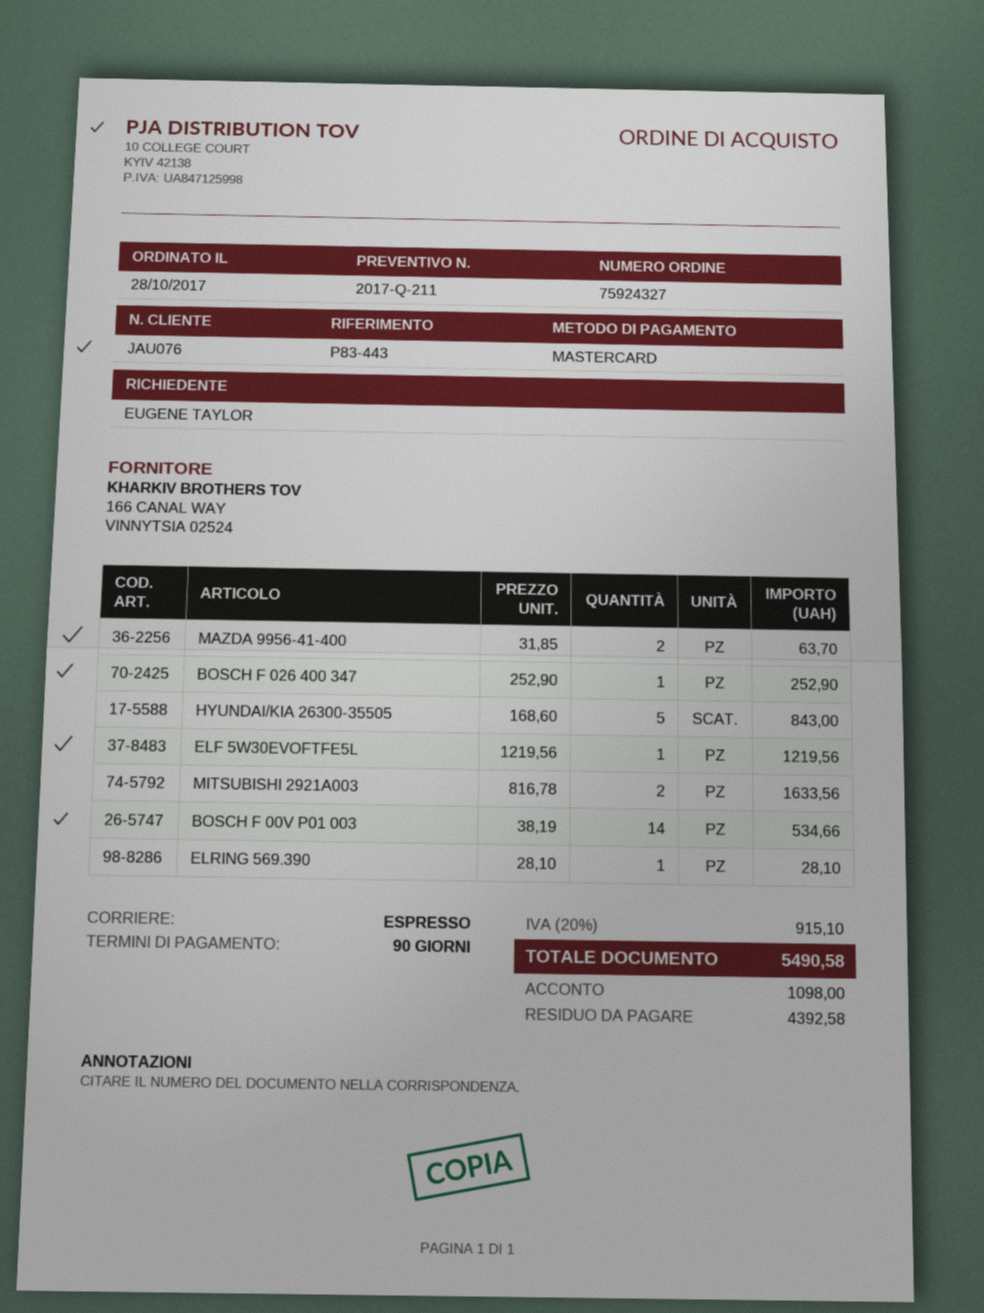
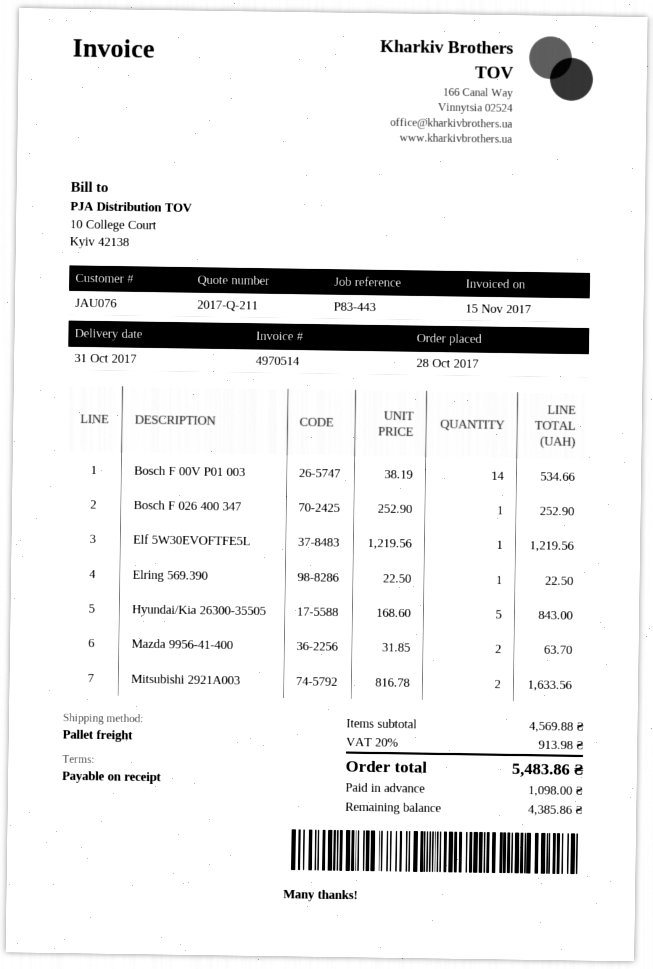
payment terms: 90 days -> on receipt
shipping method: express -> pallet freight
ELRING 569.390: 1 x 28.10 = 28.10 -> 1 x 22.50 = 22.50
tax: 20% = 915.10 -> 20% = 913.98
total: 5490.58 -> 5483.86
balance: 4392.58 -> 4385.86

